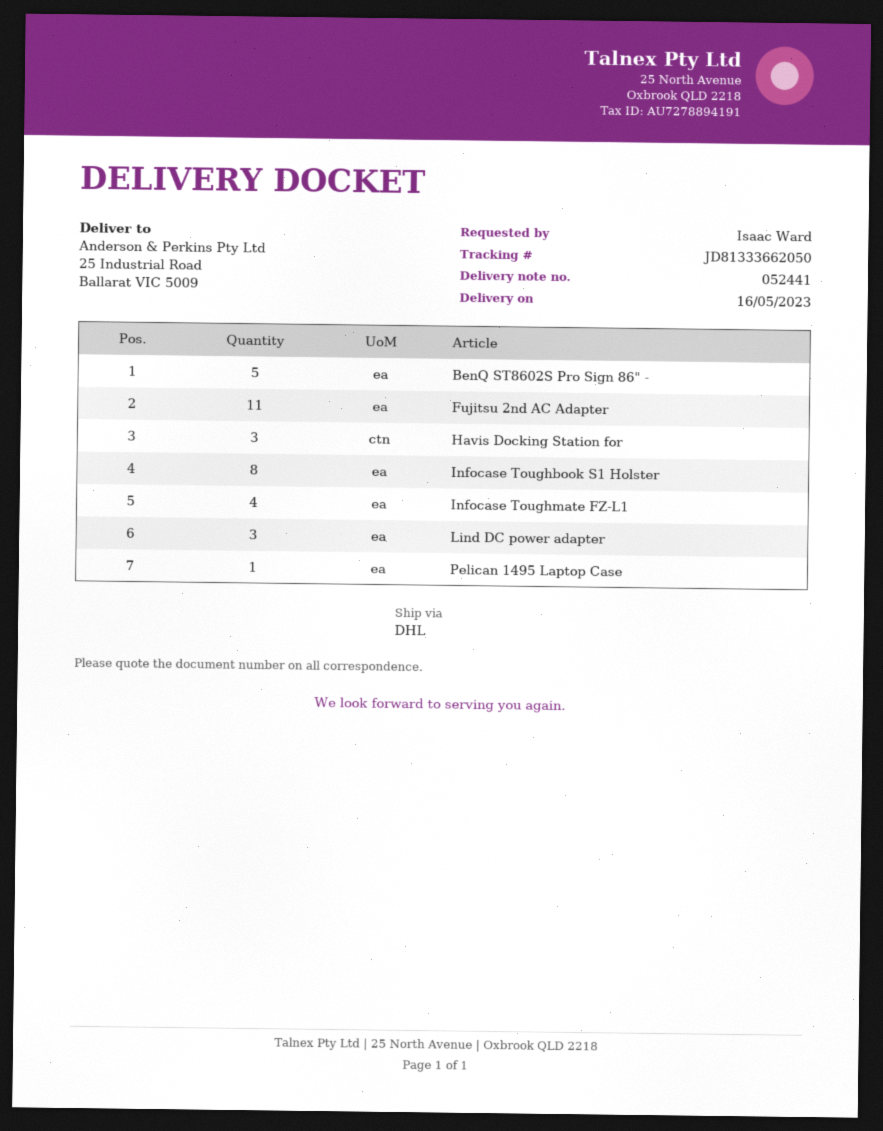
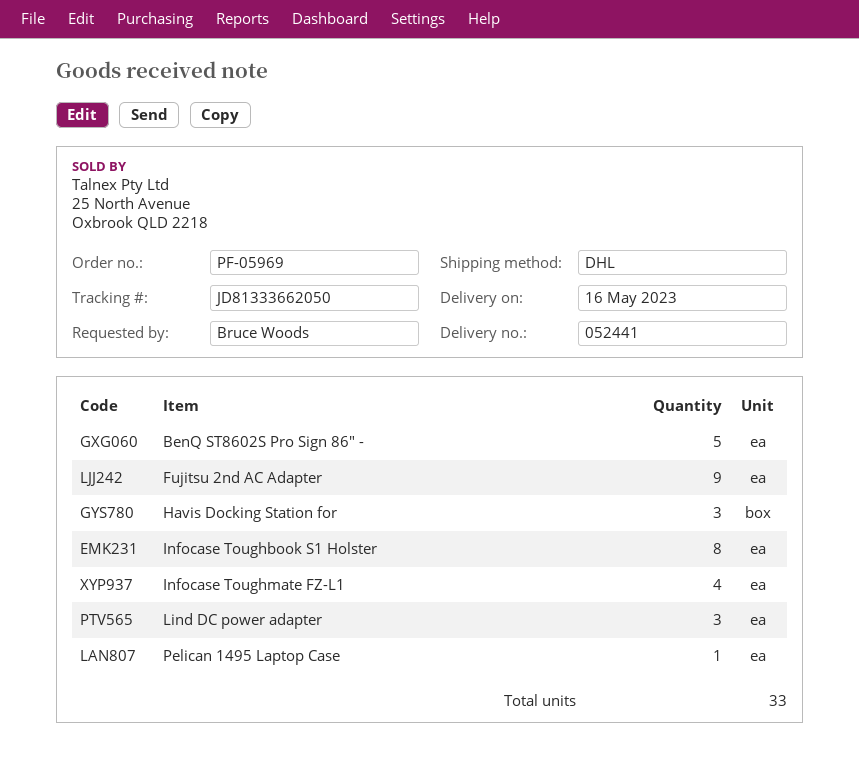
ordered by: Isaac Ward -> Bruce Woods
Fujitsu 2nd AC Adapter: 11 -> 9

